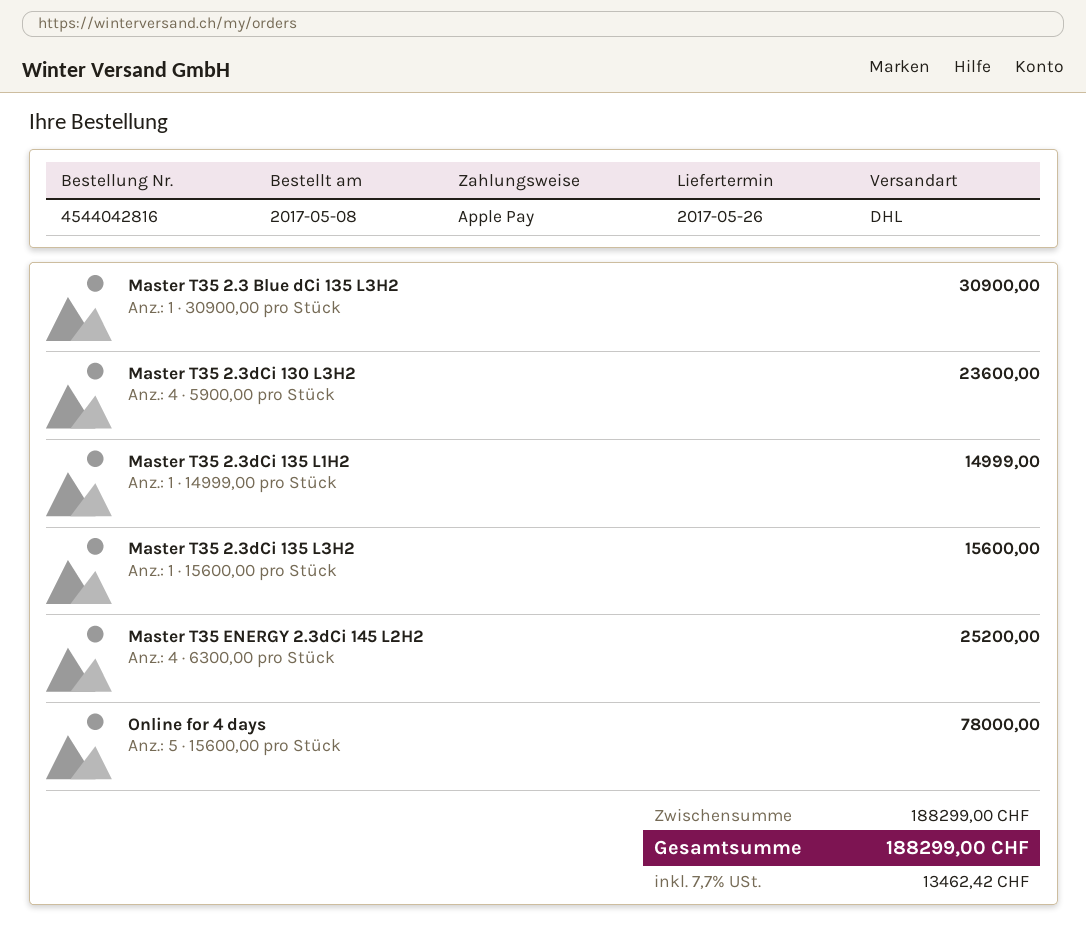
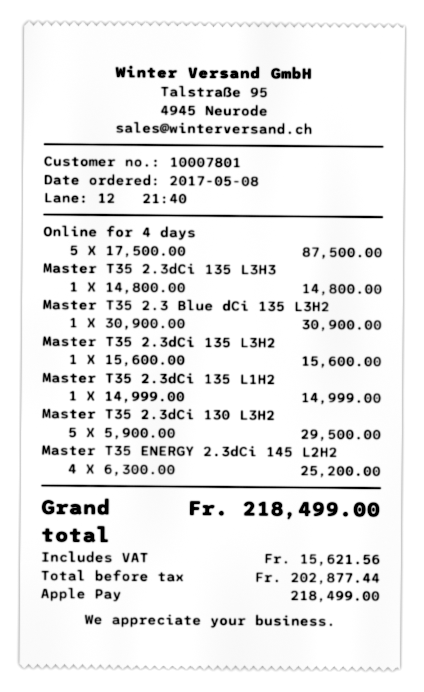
Master T35 2.3dCi 130 L3H2: 4 x 5900.00 = 23600.00 -> 5 x 5900.00 = 29500.00
Online for 4 days: 5 x 15600.00 = 78000.00 -> 5 x 17500.00 = 87500.00
Master T35 2.3dCi 135 L3H3: none -> 1 x 14800.00 = 14800.00
tax: 13462.42 -> 15621.56
total: 188299.00 -> 218499.00

